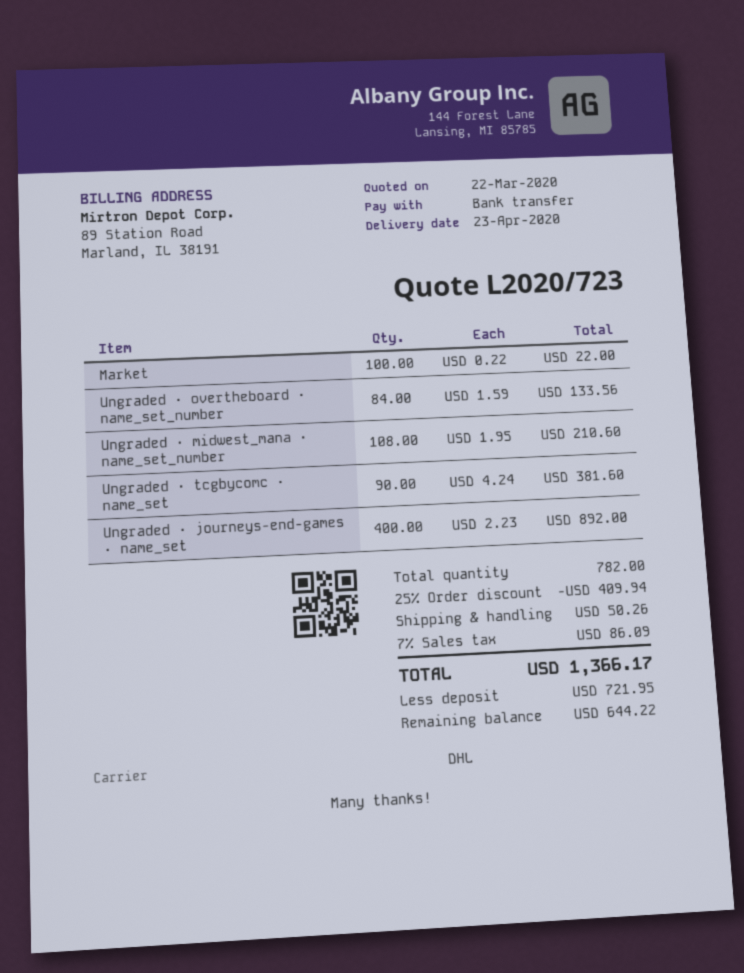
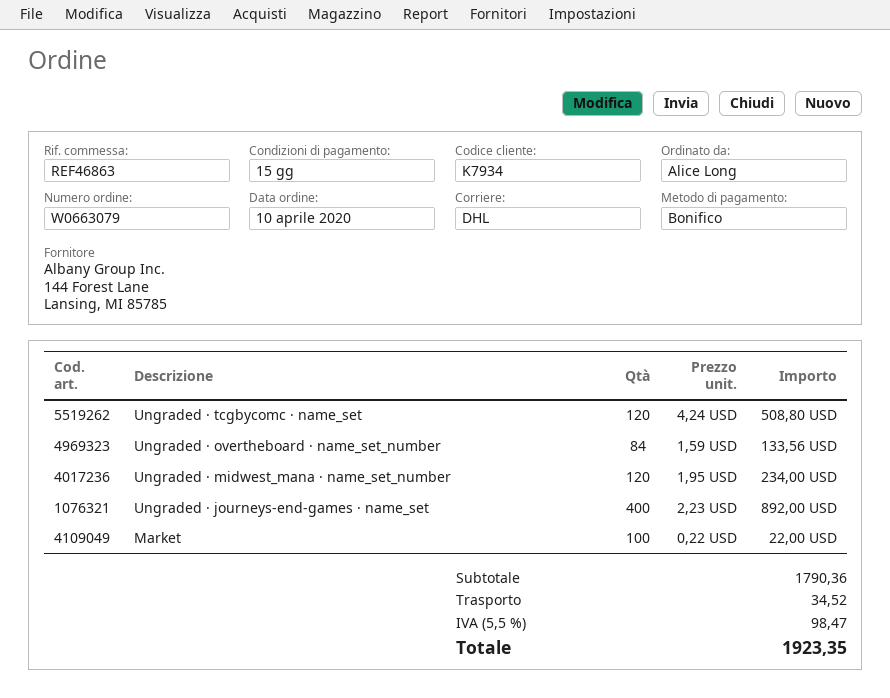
Ungraded · midwest_mana · name_set_number: 108 x 1.95 = 210.60 -> 120 x 1.95 = 234.00
Ungraded · tcgbycomc · name_set: 90 x 4.24 = 381.60 -> 120 x 4.24 = 508.80
discount: 25% = 409.94 -> none
shipping: 50.26 -> 34.52
tax: 7% = 86.09 -> 5.5% = 98.47
total: 1366.17 -> 1923.35

